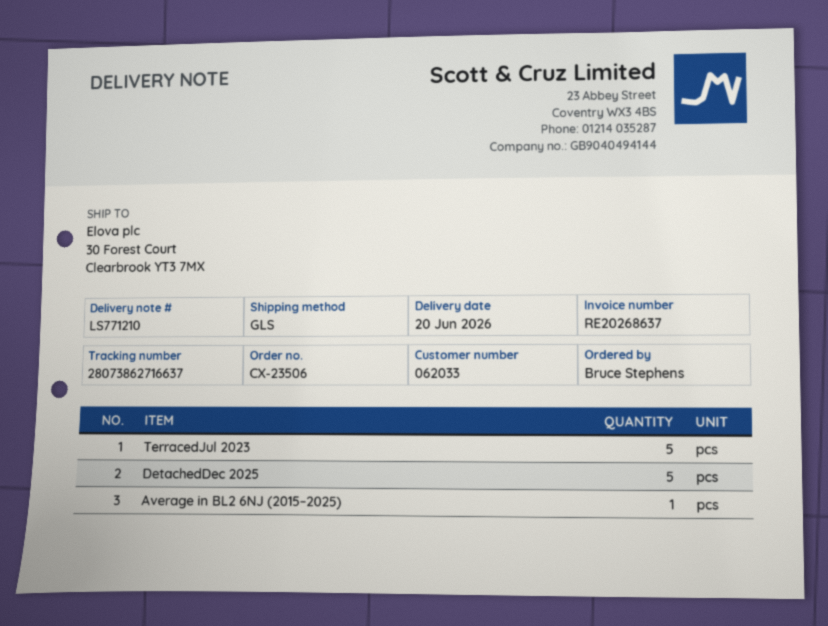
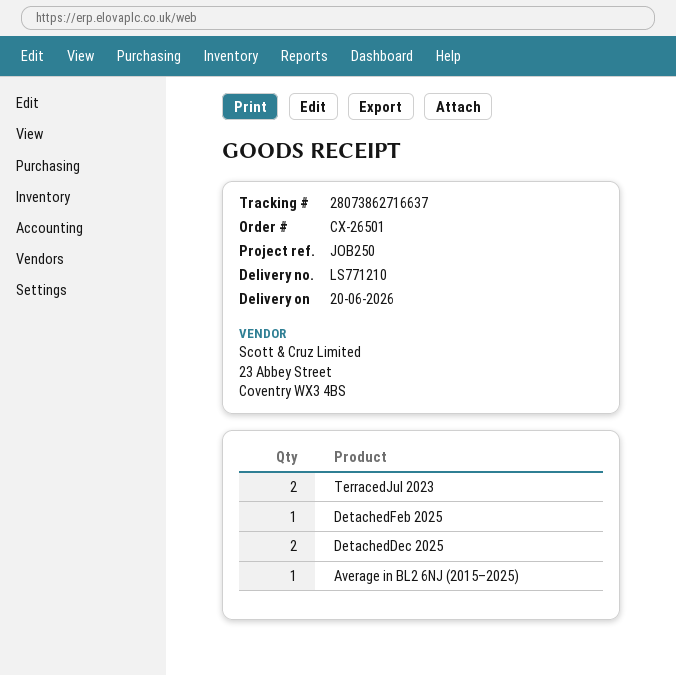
order number: CX-23506 -> CX-26501
TerracedJul 2023: 5 -> 2
DetachedDec 2025: 5 -> 2
DetachedFeb 2025: none -> 1

